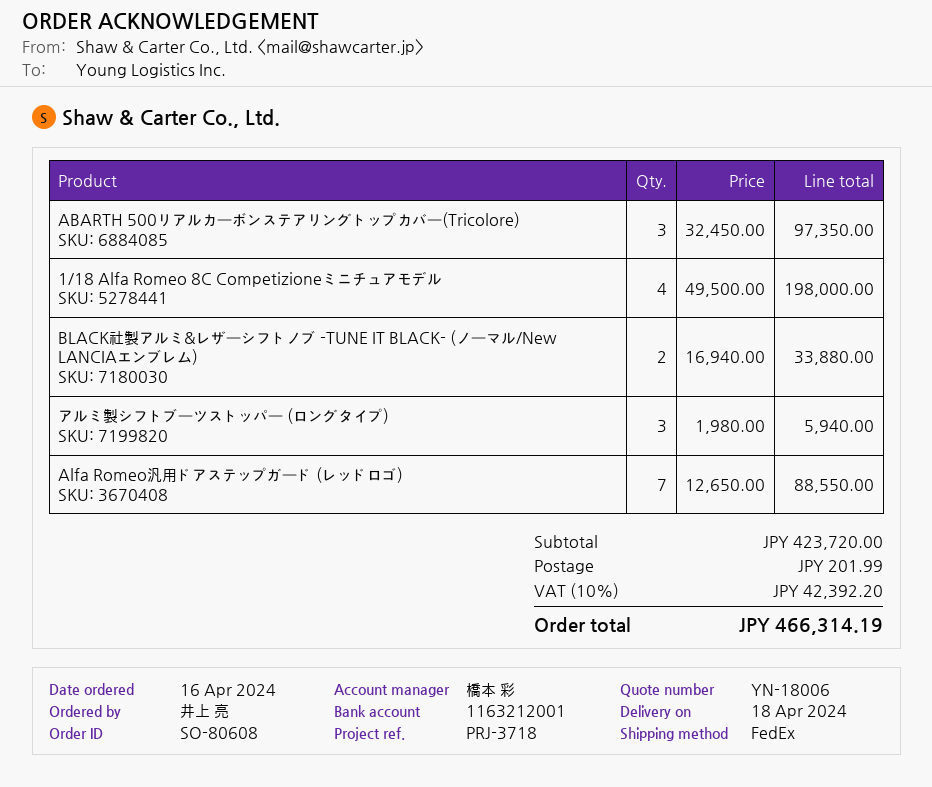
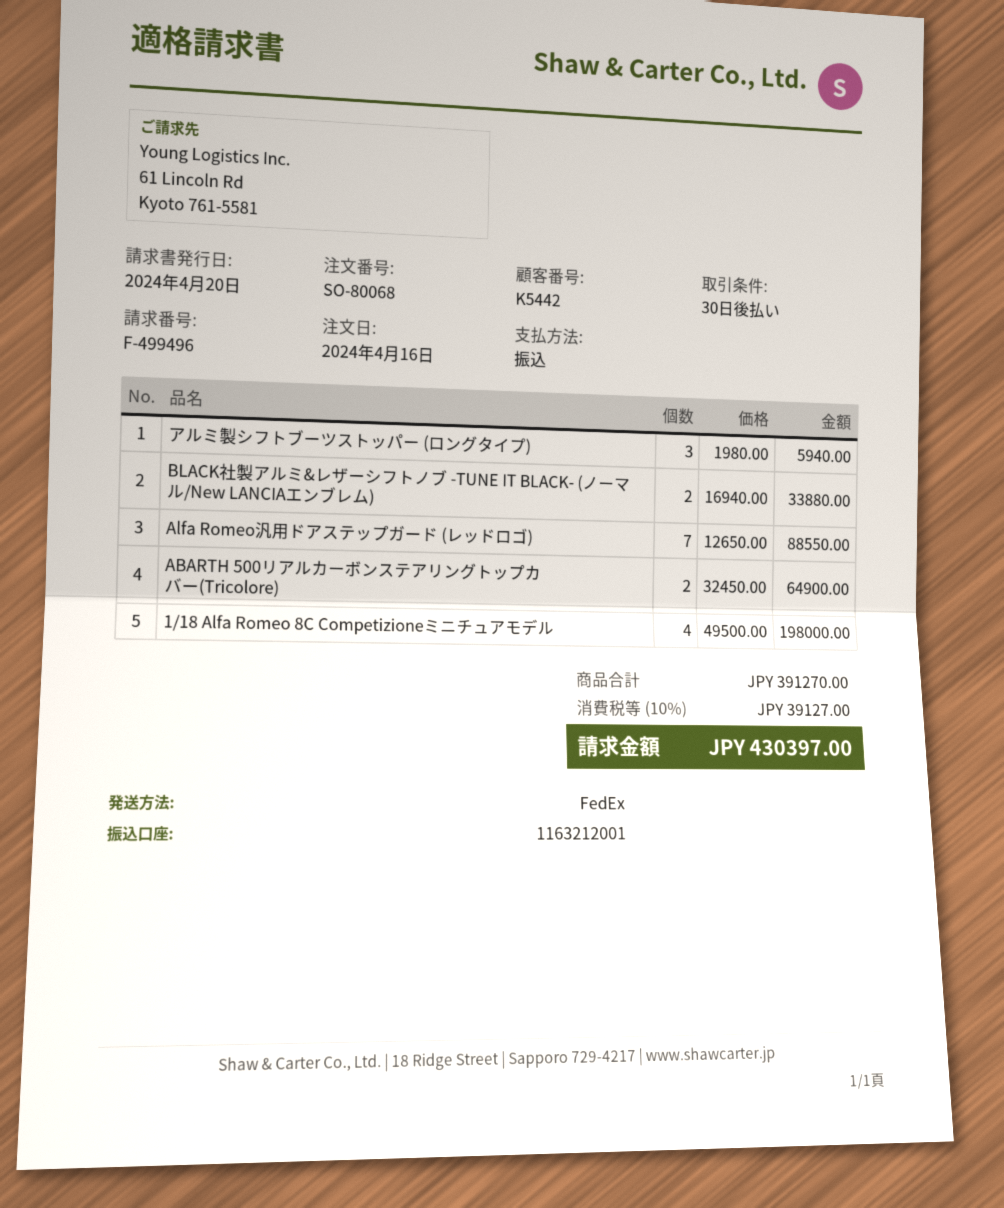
order number: SO-80608 -> SO-80068
ABARTH 500リアルカーボンステアリングトップカバー(Tricolore): 3 x 32450.00 = 97350.00 -> 2 x 32450.00 = 64900.00
subtotal: 423720.00 -> 391270.00
shipping: 201.99 -> none
tax: 10% = 42392.20 -> 10% = 39127.00
total: 466314.19 -> 430397.00

